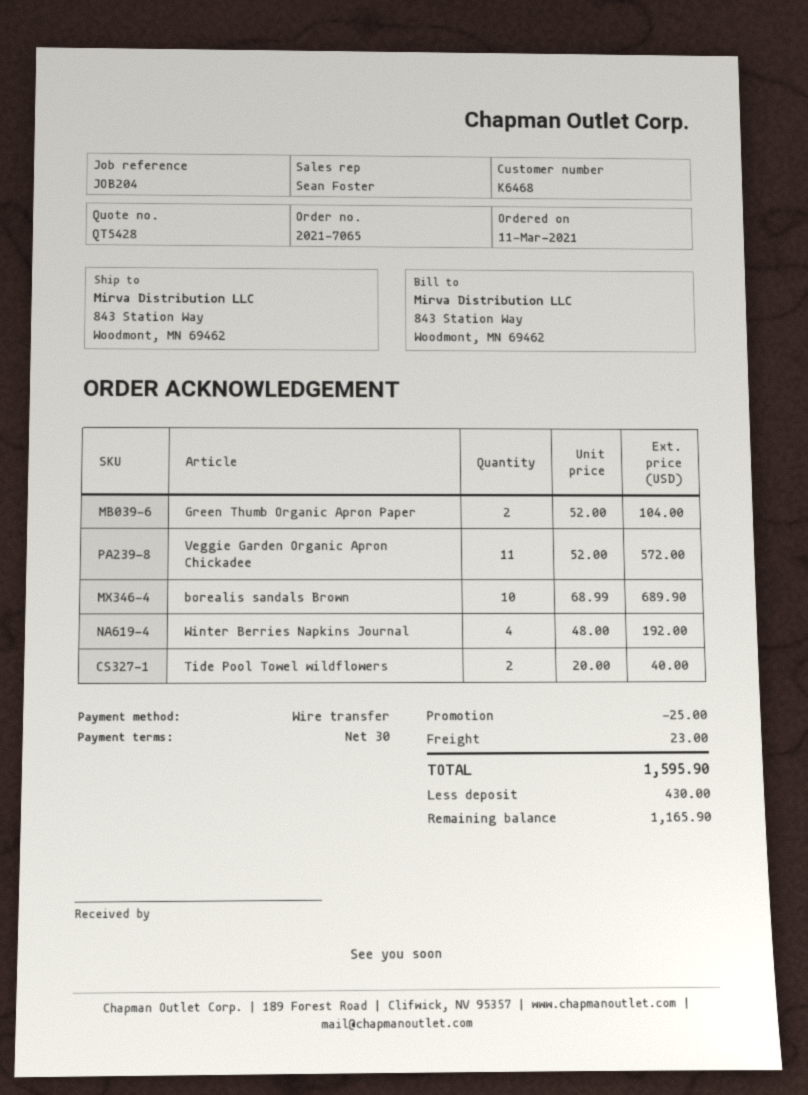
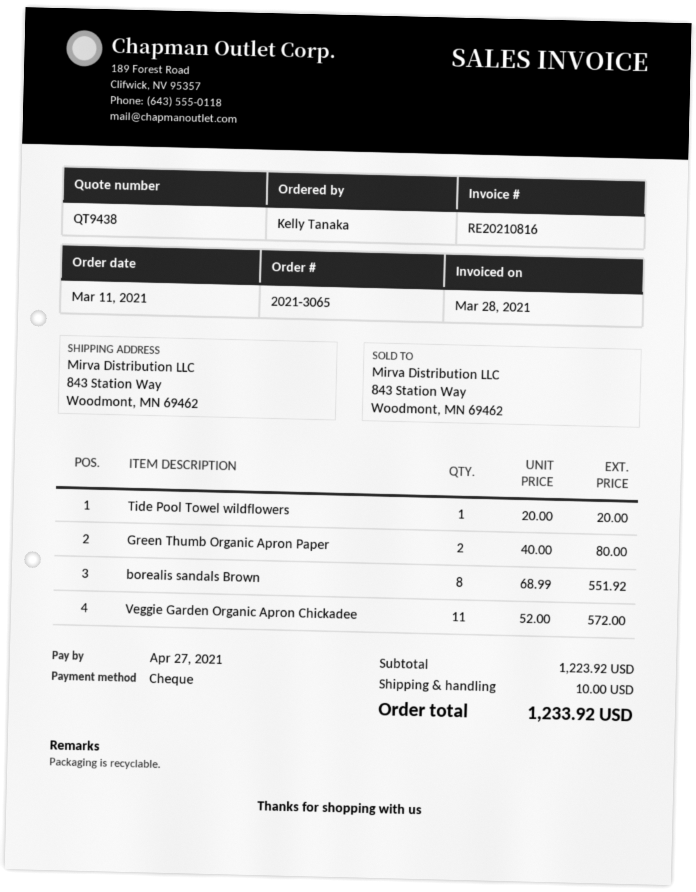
quote number: QT5428 -> QT9438
order number: 2021-7065 -> 2021-3065
payment method: bank transfer -> cheque
Green Thumb Organic Apron Paper: 2 x 52.00 = 104.00 -> 2 x 40.00 = 80.00
borealis sandals Brown: 10 x 68.99 = 689.90 -> 8 x 68.99 = 551.92
Winter Berries Napkins Journal: 4 x 48.00 = 192.00 -> none
Tide Pool Towel wildflowers: 2 x 20.00 = 40.00 -> 1 x 20.00 = 20.00
discount: 25.00 -> none
shipping: 23.00 -> 10.00
total: 1595.90 -> 1233.92

